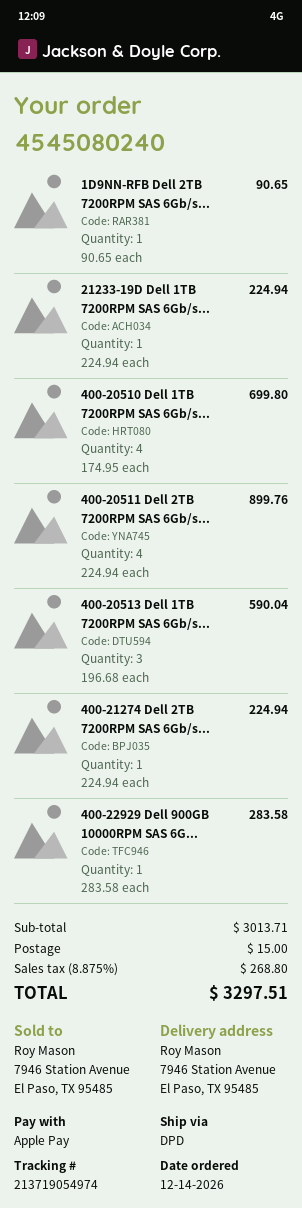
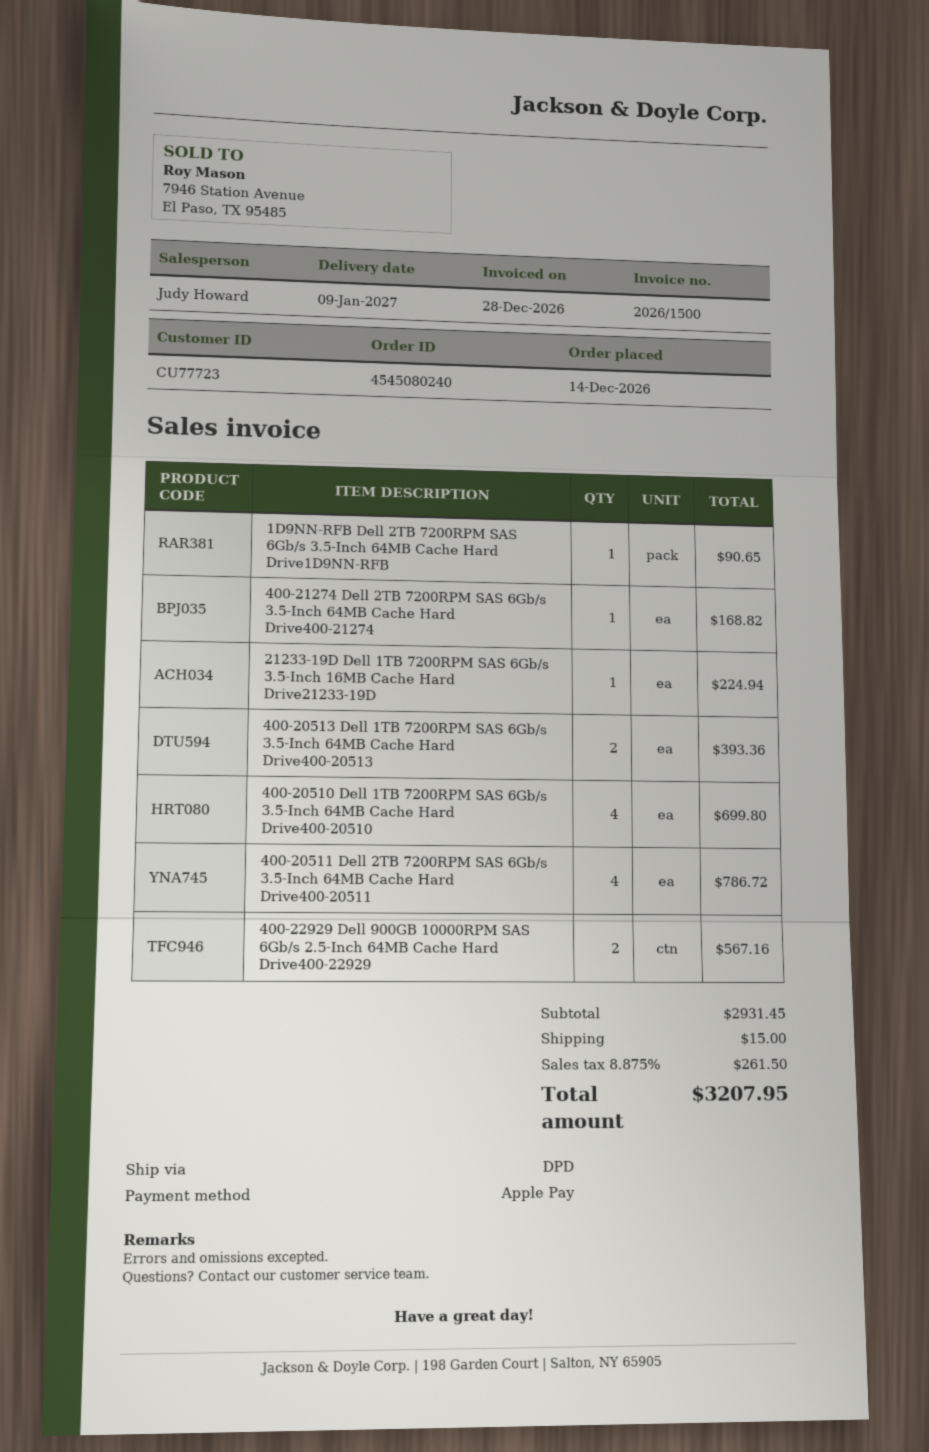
400-20511 Dell 2TB 7200RPM SAS 6Gb/s...: 4 for 899.76 -> 4 for 786.72
400-20513 Dell 1TB 7200RPM SAS 6Gb/s...: 3 for 590.04 -> 2 for 393.36
400-21274 Dell 2TB 7200RPM SAS 6Gb/s...: 1 for 224.94 -> 1 for 168.82
400-22929 Dell 900GB 10000RPM SAS 6G...: 1 for 283.58 -> 2 for 567.16
subtotal: 3013.71 -> 2931.45
tax: 8.875% = 268.80 -> 8.875% = 261.50
total: 3297.51 -> 3207.95

